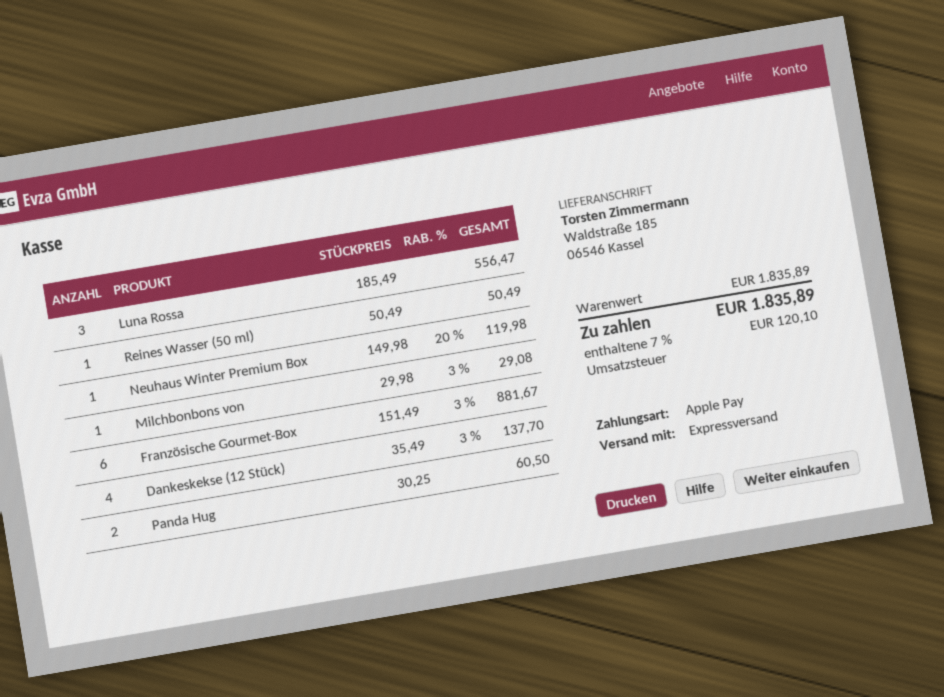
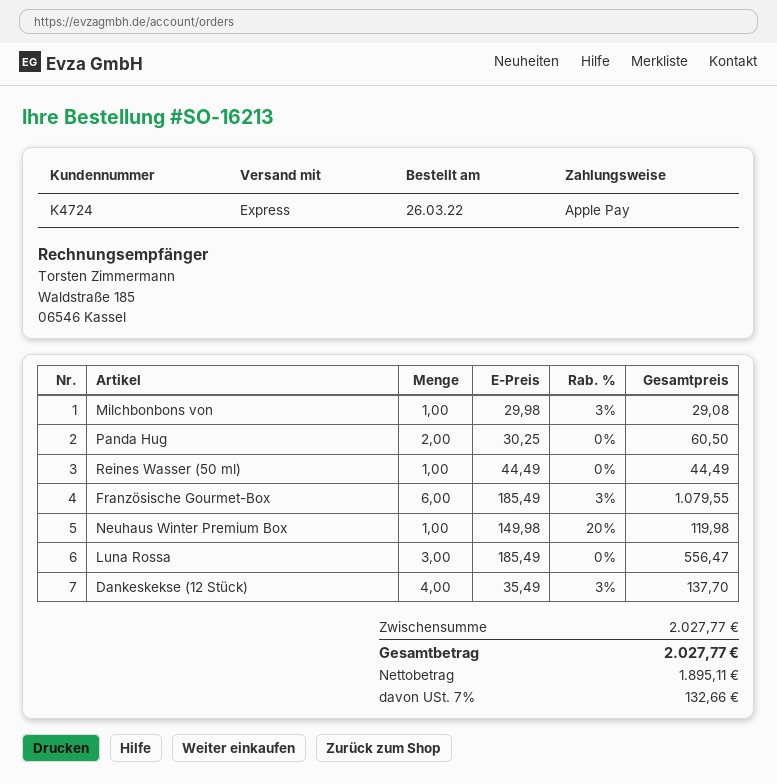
Reines Wasser (50 ml): 1 x 50.49 = 50.49 -> 1 x 44.49 = 44.49
Französische Gourmet-Box: 6 x 151.49 - 3% = 881.67 -> 6 x 185.49 - 3% = 1079.55
subtotal: 1835.89 -> 2027.77
tax: 7% = 120.10 -> 7% = 132.66
total: 1835.89 -> 2027.77

